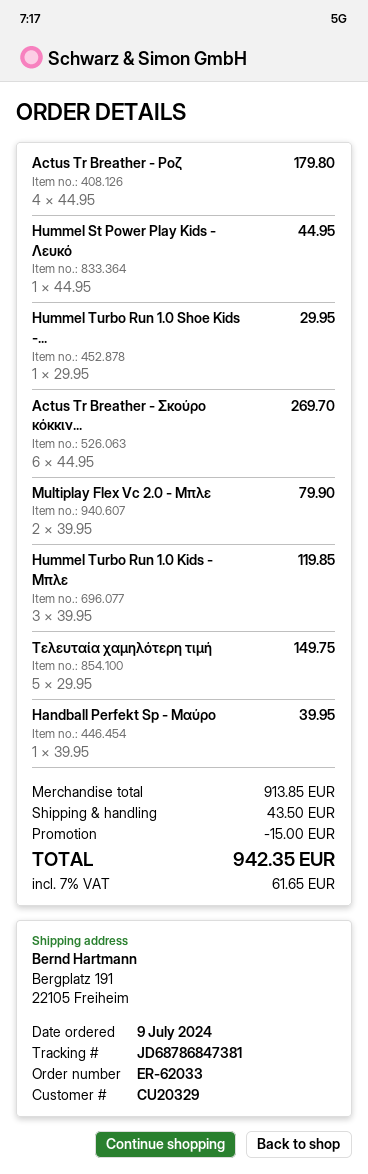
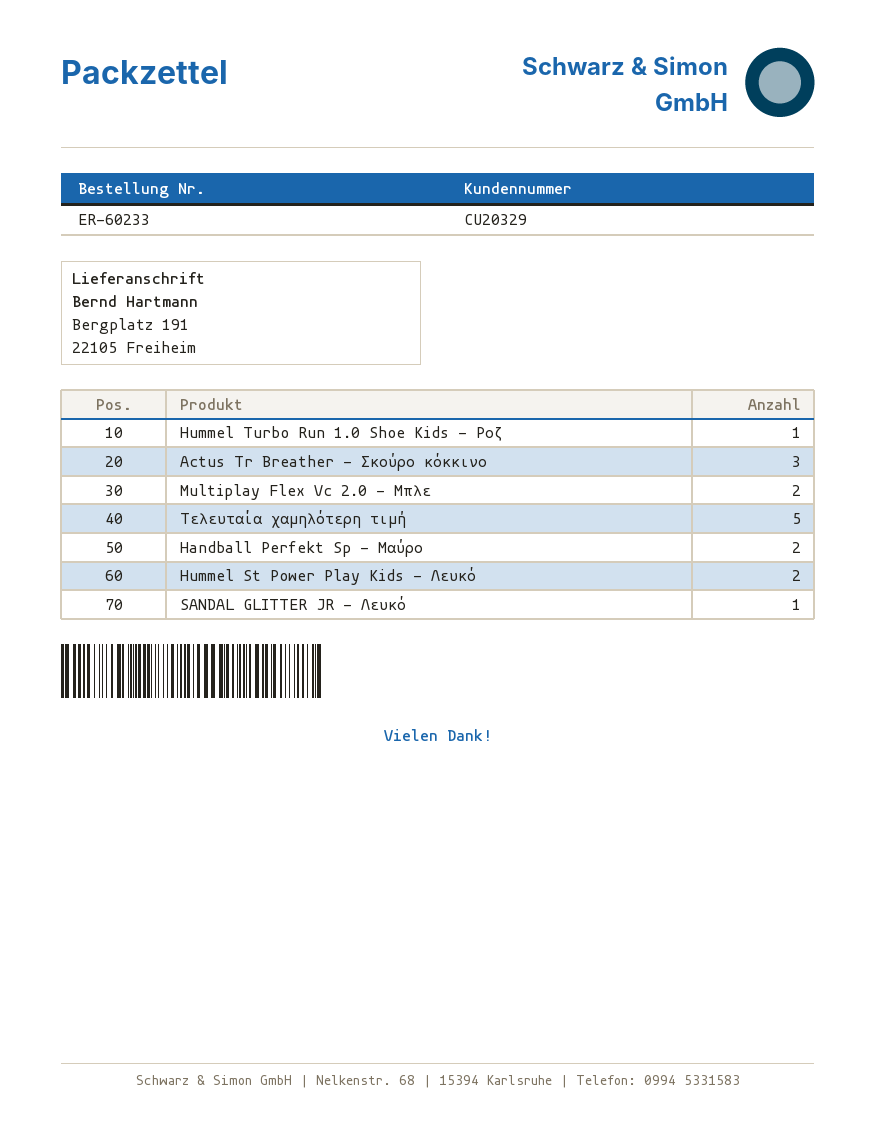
order number: ER-62033 -> ER-60233
Actus Tr Breather - Ροζ: 4 -> none
Hummel St Power Play Kids - Λευκό: 1 -> 2
Actus Tr Breather - Σκούρο κόκκιν...: 6 -> 3
Hummel Turbo Run 1.0 Kids - Μπλε: 3 -> none
Handball Perfekt Sp - Μαύρο: 1 -> 2
SANDAL GLITTER JR - Λευκό: none -> 1

